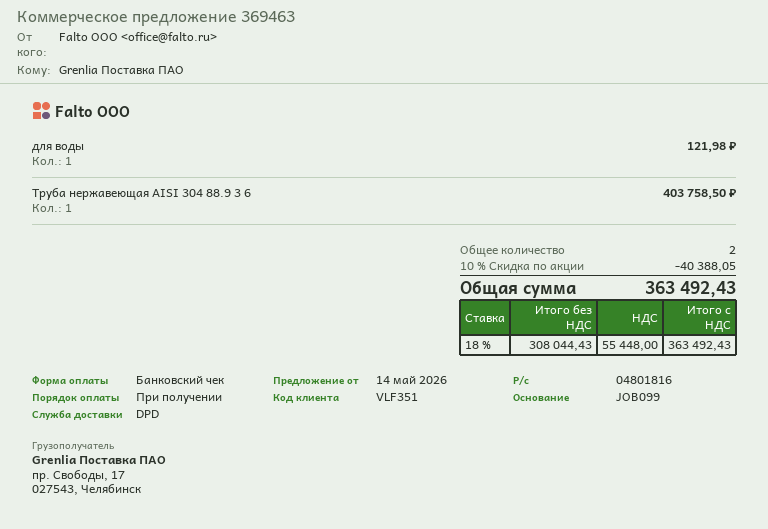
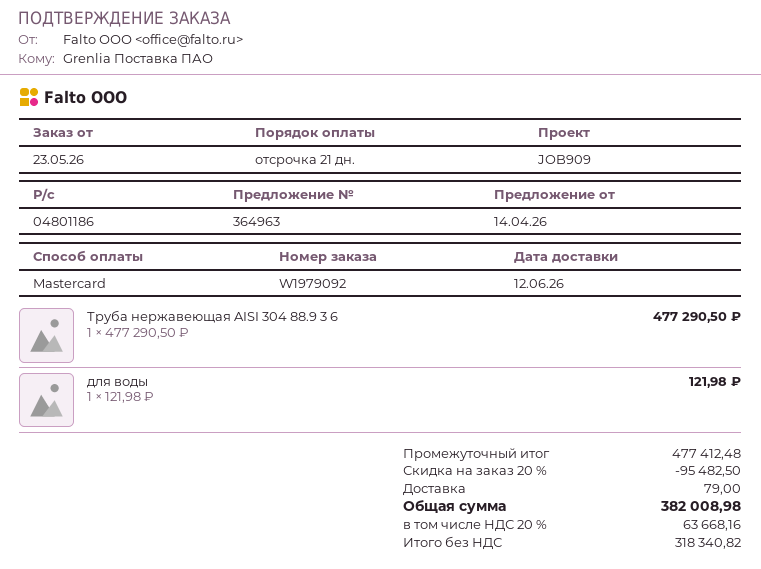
quote number: 369463 -> 364963
quote date: 2026-05-14 -> 2026-04-14
payment terms: on receipt -> 21 days
reference: JOB099 -> JOB909
payment method: cheque -> Mastercard
bank account: 04801816 -> 04801186
Труба нержавеющая AISI 304 88.9 3 6: 1 for 403758.50 -> 1 for 477290.50
discount: 10% = 40388.05 -> 20% = 95482.50
shipping: none -> 79.00
net: 308044.43 -> 318340.82
tax: 18% = 55448.00 -> 20% = 63668.16
total: 363492.43 -> 382008.98

